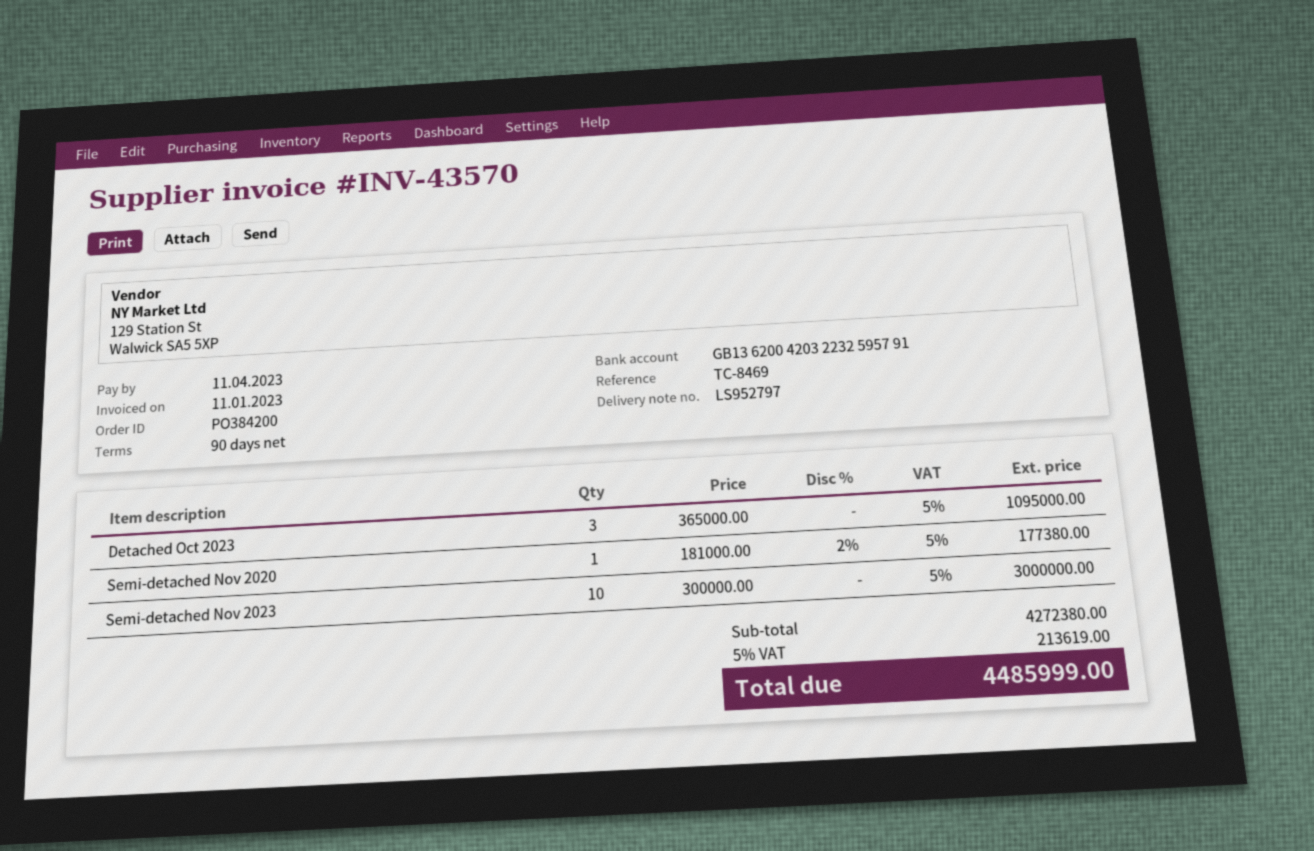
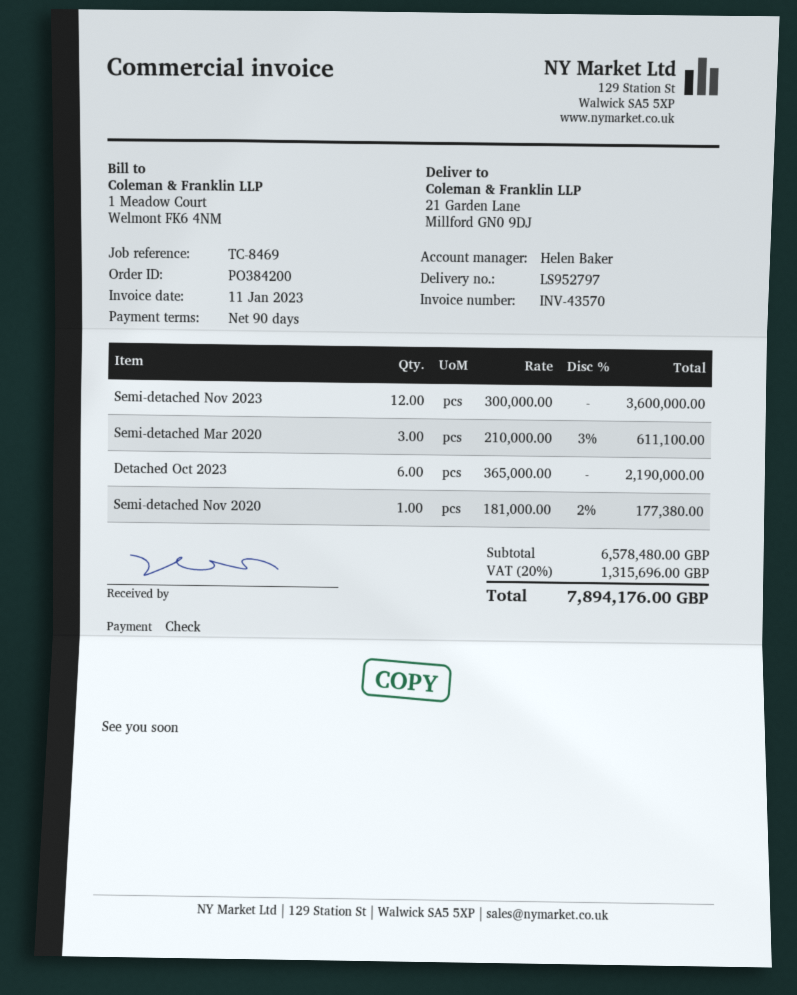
Detached Oct 2023: 3 x 365000.00 = 1095000.00 -> 6 x 365000.00 = 2190000.00
Semi-detached Nov 2023: 10 x 300000.00 = 3000000.00 -> 12 x 300000.00 = 3600000.00
Semi-detached Mar 2020: none -> 3 x 210000.00 - 3% = 611100.00
subtotal: 4272380.00 -> 6578480.00
tax: 5% = 213619.00 -> 20% = 1315696.00
total: 4485999.00 -> 7894176.00

